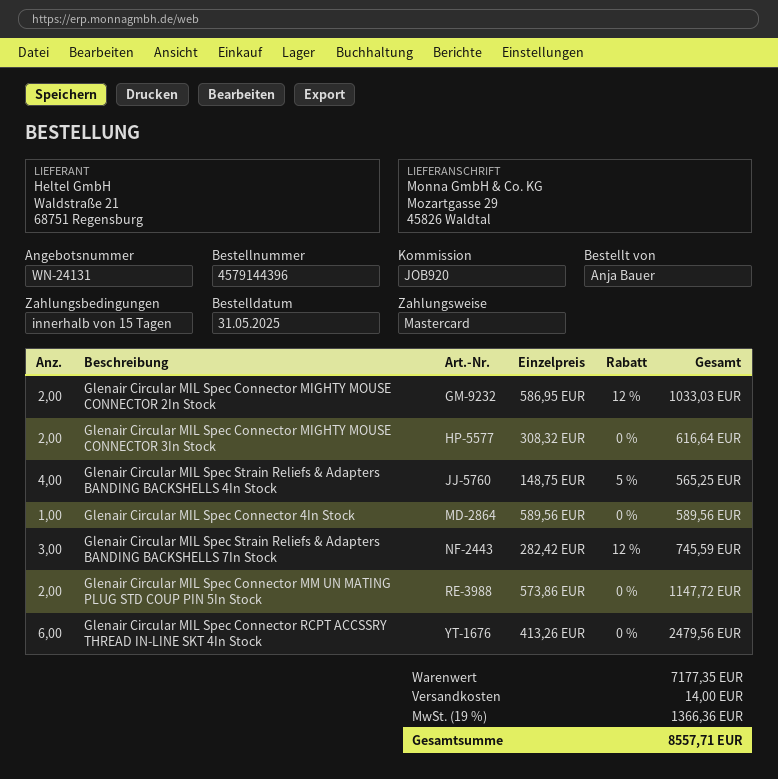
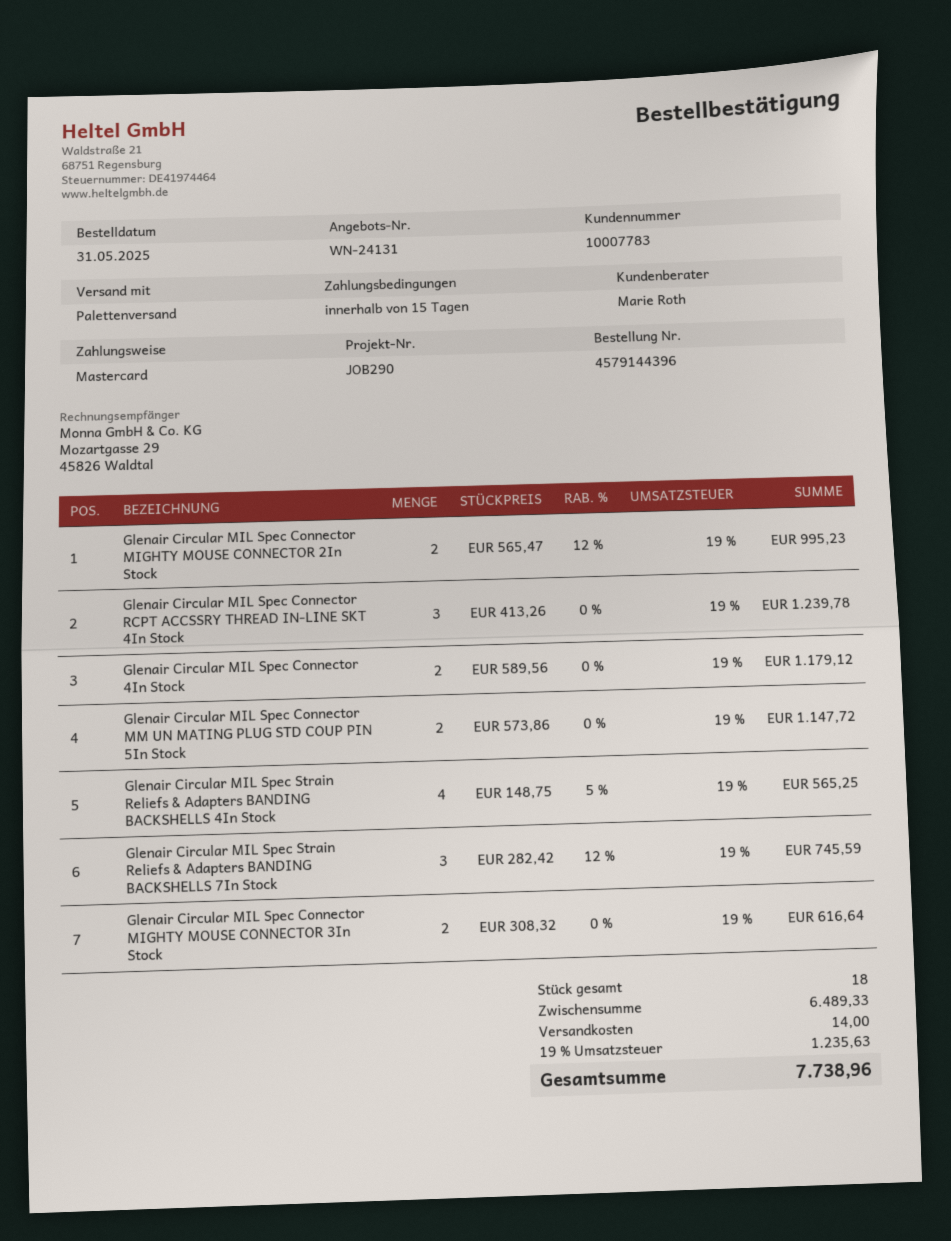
reference: JOB920 -> JOB290
Glenair Circular MIL Spec Connector MIGHTY MOUSE CONNECTOR 2In Stock: 2 x 586.95 - 12% = 1033.03 -> 2 x 565.47 - 12% = 995.23
Glenair Circular MIL Spec Connector 4In Stock: 1 x 589.56 = 589.56 -> 2 x 589.56 = 1179.12
Glenair Circular MIL Spec Connector RCPT ACCSSRY THREAD IN-LINE SKT 4In Stock: 6 x 413.26 = 2479.56 -> 3 x 413.26 = 1239.78
subtotal: 7177.35 -> 6489.33
tax: 19% = 1366.36 -> 19% = 1235.63
total: 8557.71 -> 7738.96

